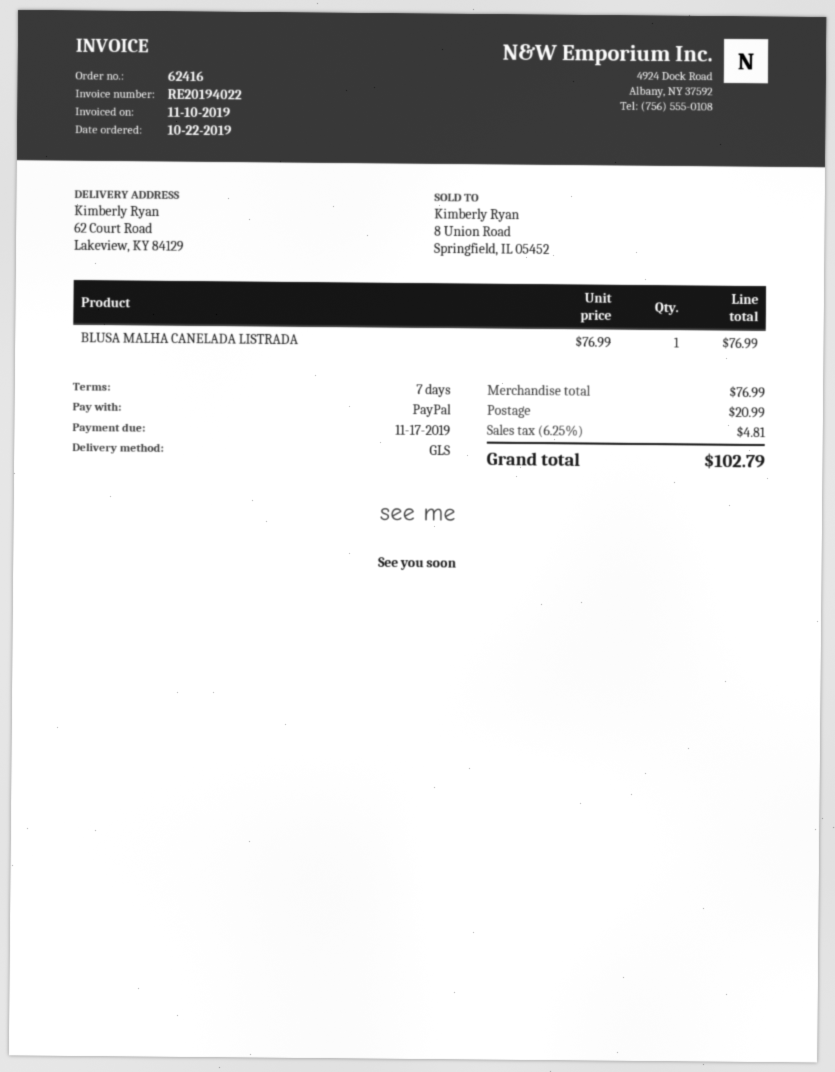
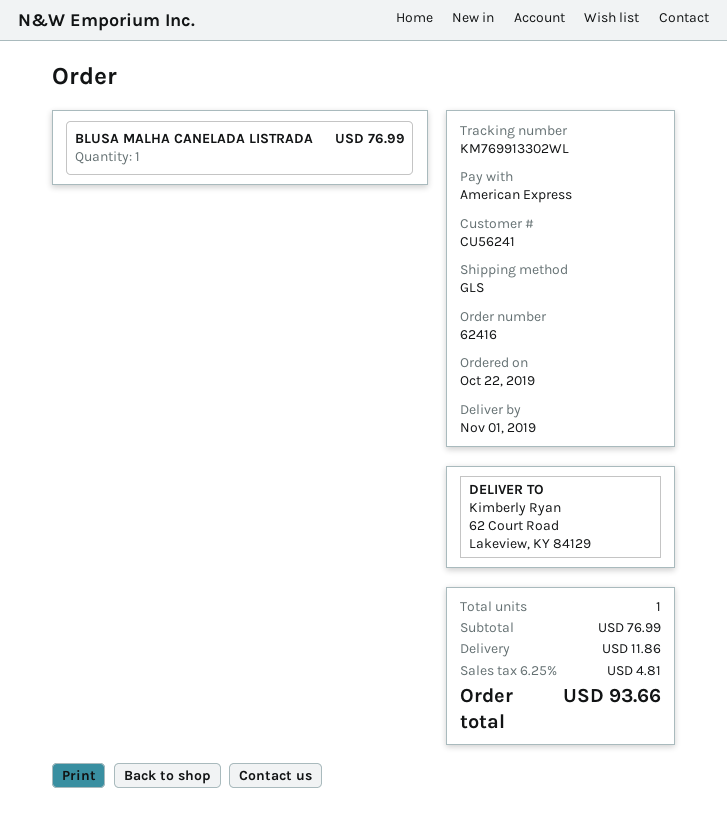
payment method: PayPal -> American Express
shipping: 20.99 -> 11.86
total: 102.79 -> 93.66

